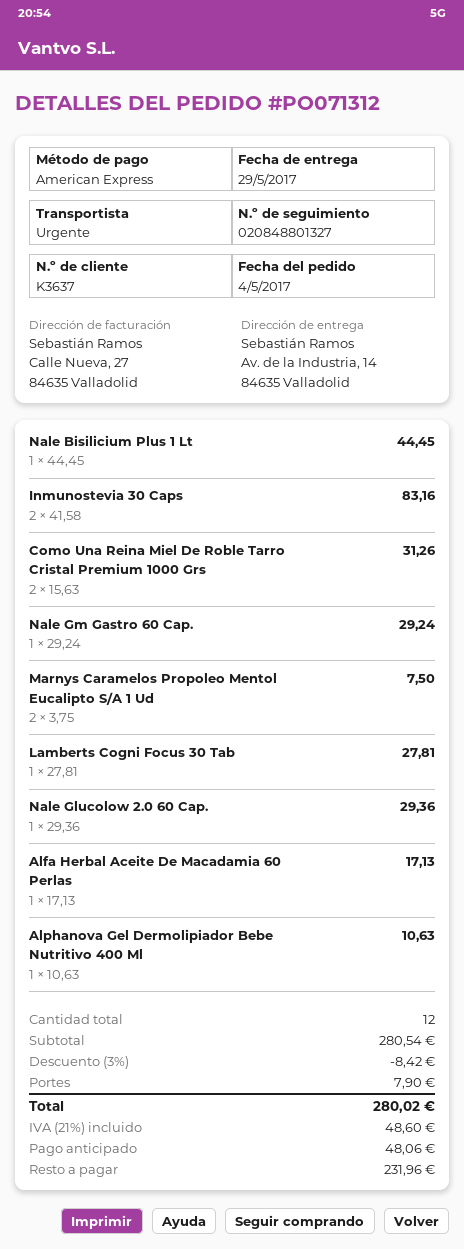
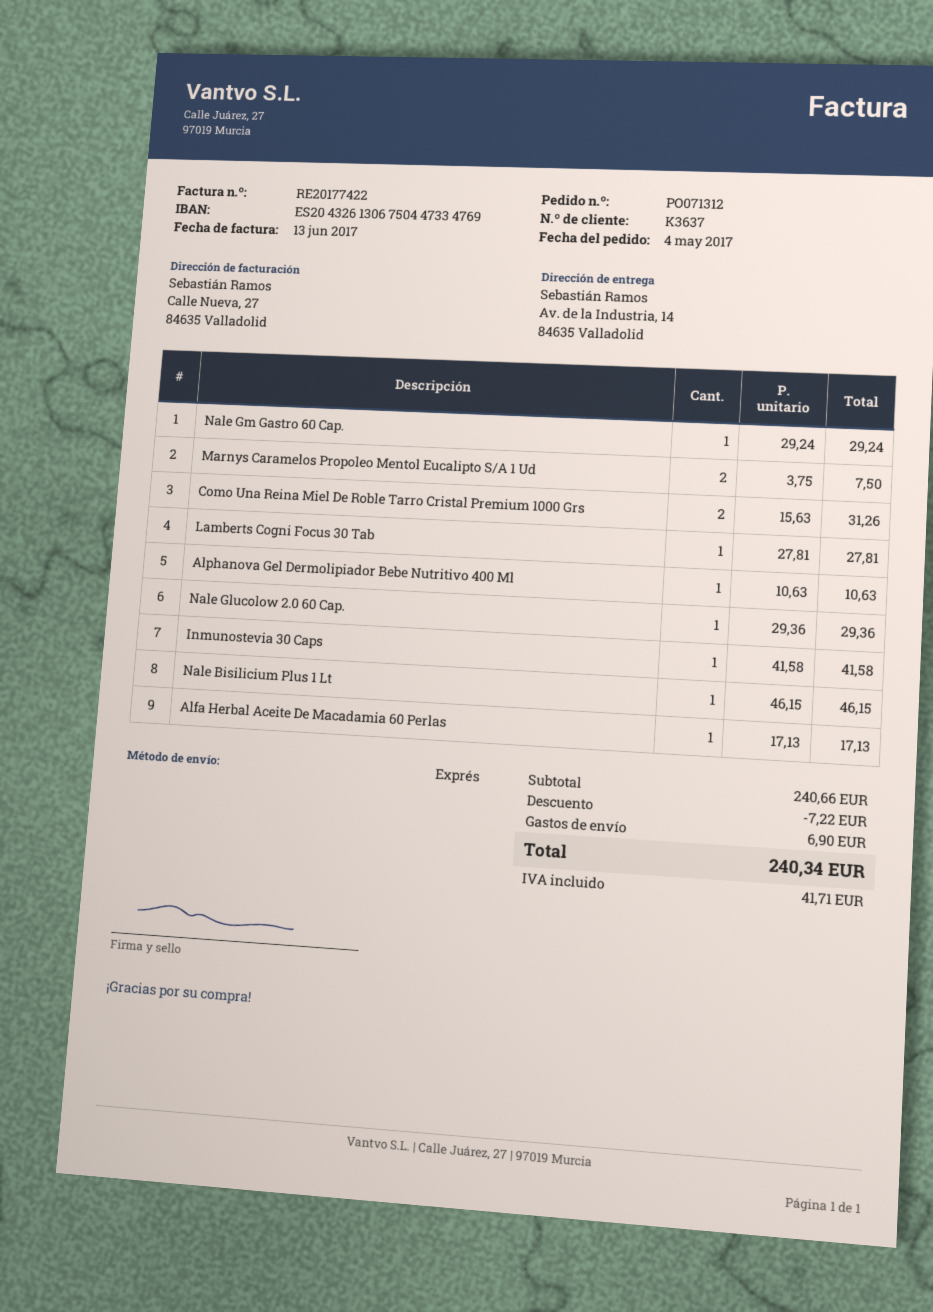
Nale Bisilicium Plus 1 Lt: 1 x 44.45 = 44.45 -> 1 x 46.15 = 46.15
Inmunostevia 30 Caps: 2 x 41.58 = 83.16 -> 1 x 41.58 = 41.58
subtotal: 280.54 -> 240.66
discount: 8.42 -> 7.22
shipping: 7.90 -> 6.90
tax: 48.60 -> 41.71
total: 280.02 -> 240.34

